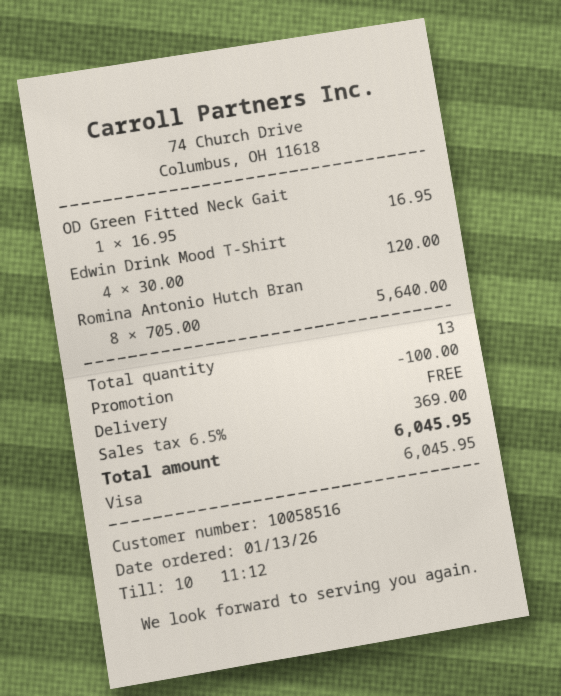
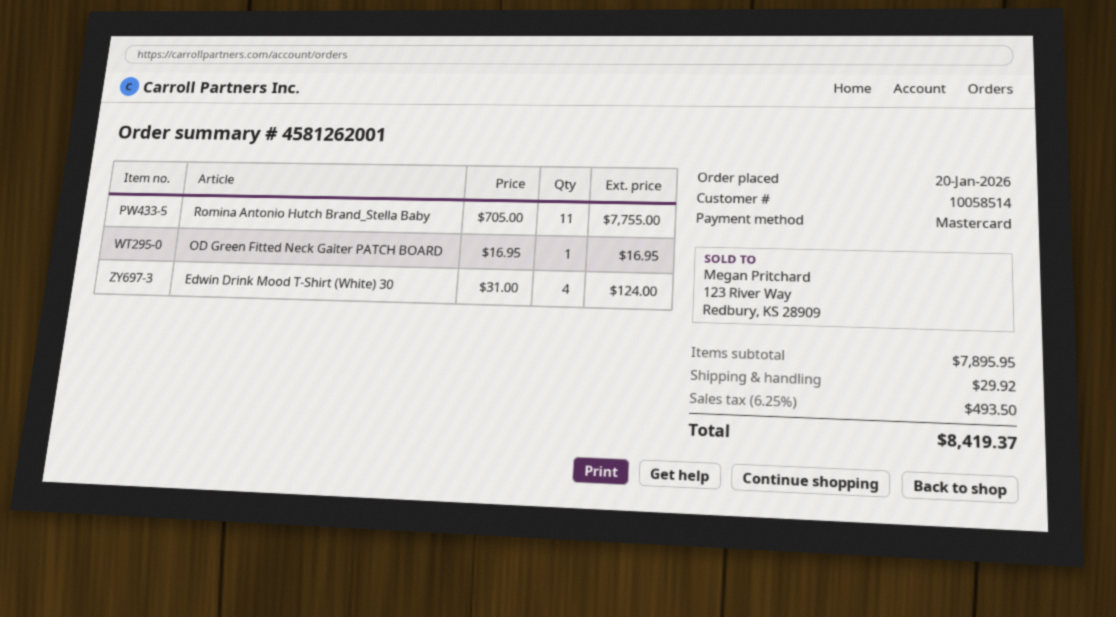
order date: 2026-01-13 -> 2026-01-20
customer number: 10058516 -> 10058514
payment method: Visa -> Mastercard
Edwin Drink Mood T-Shirt: 4 x 30.00 = 120.00 -> 4 x 31.00 = 124.00
Romina Antonio Hutch Bran: 8 x 705.00 = 5640.00 -> 11 x 705.00 = 7755.00
discount: 100.00 -> none
shipping: 0.00 -> 29.92
tax: 6.5% = 369.00 -> 6.25% = 493.50
total: 6045.95 -> 8419.37

